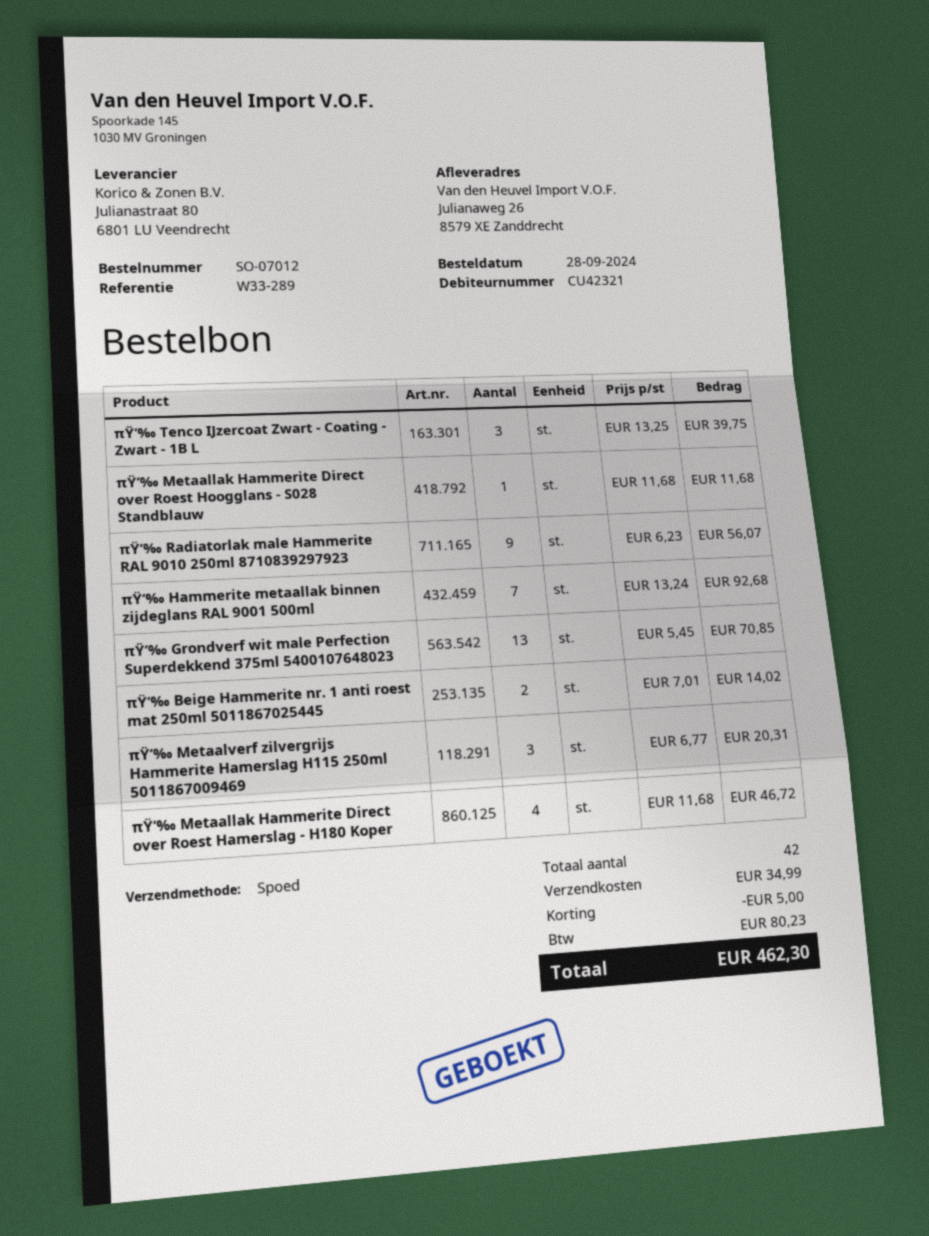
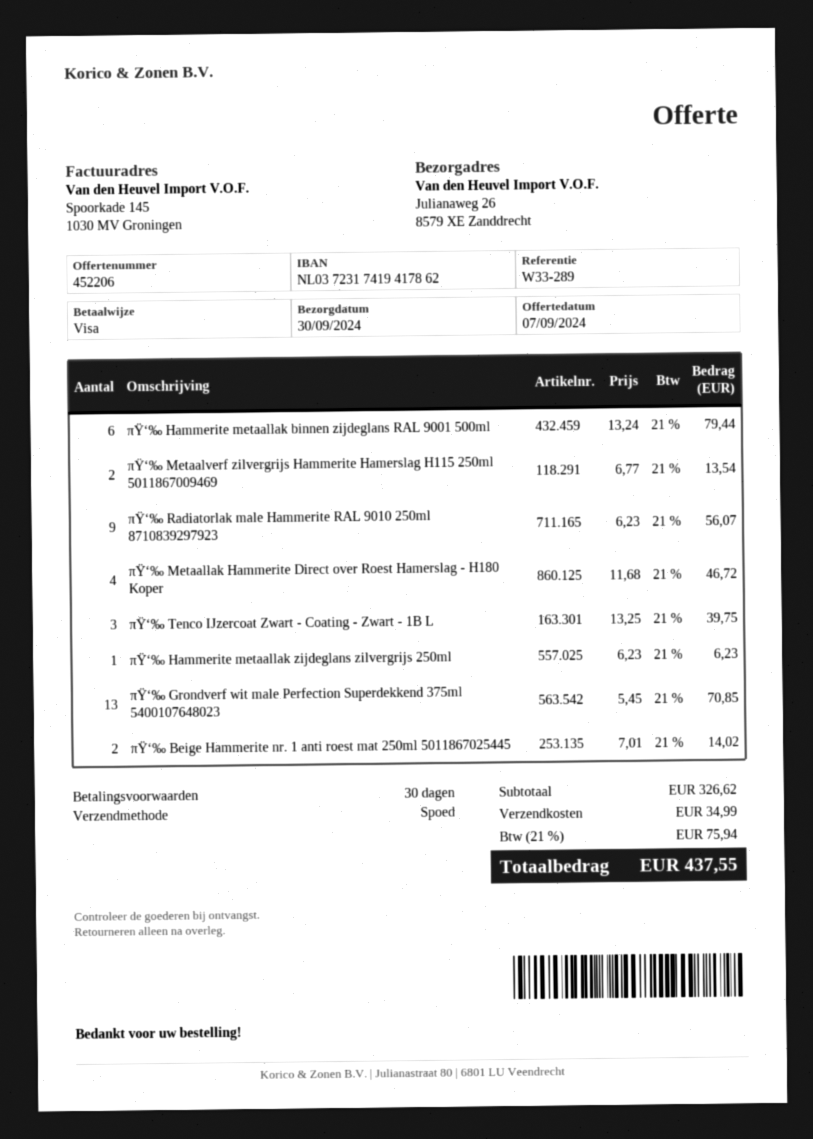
πŸ‘‰ Metaallak Hammerite Direct over Roest Hoogglans - S028 Standblauw: 1 x 11.68 = 11.68 -> none
πŸ‘‰ Hammerite metaallak binnen zijdeglans RAL 9001 500ml: 7 x 13.24 = 92.68 -> 6 x 13.24 = 79.44
πŸ‘‰ Metaalverf zilvergrijs Hammerite Hamerslag H115 250ml 5011867009469: 3 x 6.77 = 20.31 -> 2 x 6.77 = 13.54
πŸ‘‰ Hammerite metaallak zijdeglans zilvergrijs 250ml: none -> 1 x 6.23 = 6.23
discount: 5.00 -> none
tax: 80.23 -> 75.94
total: 462.30 -> 437.55

